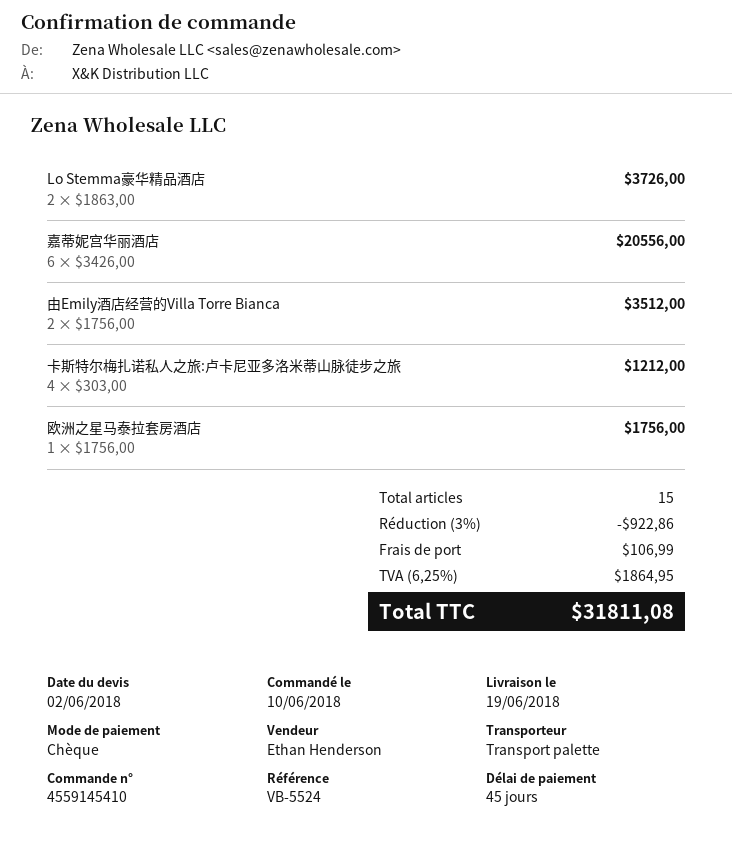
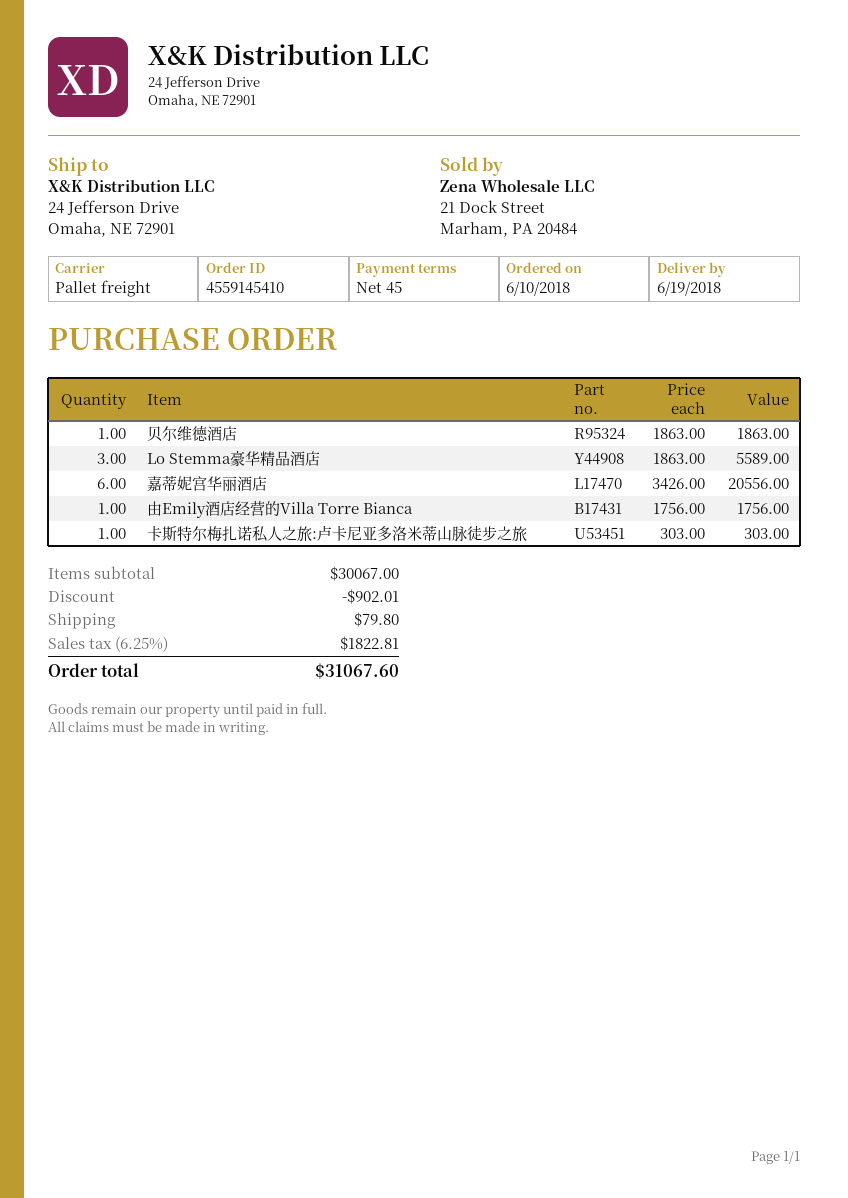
Lo Stemma豪华精品酒店: 2 x 1863.00 = 3726.00 -> 3 x 1863.00 = 5589.00
由Emily酒店经营的Villa Torre Bianca: 2 x 1756.00 = 3512.00 -> 1 x 1756.00 = 1756.00
卡斯特尔梅扎诺私人之旅:卢卡尼亚多洛米蒂山脉徒步之旅: 4 x 303.00 = 1212.00 -> 1 x 303.00 = 303.00
欧洲之星马泰拉套房酒店: 1 x 1756.00 = 1756.00 -> none
贝尔维德酒店: none -> 1 x 1863.00 = 1863.00
discount: 922.86 -> 902.01
shipping: 106.99 -> 79.80
tax: 6.25% = 1864.95 -> 6.25% = 1822.81
total: 31811.08 -> 31067.60

